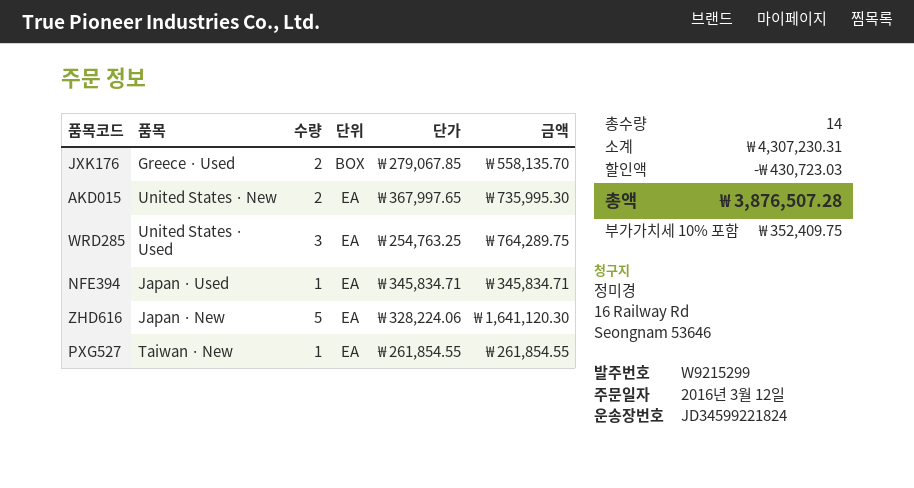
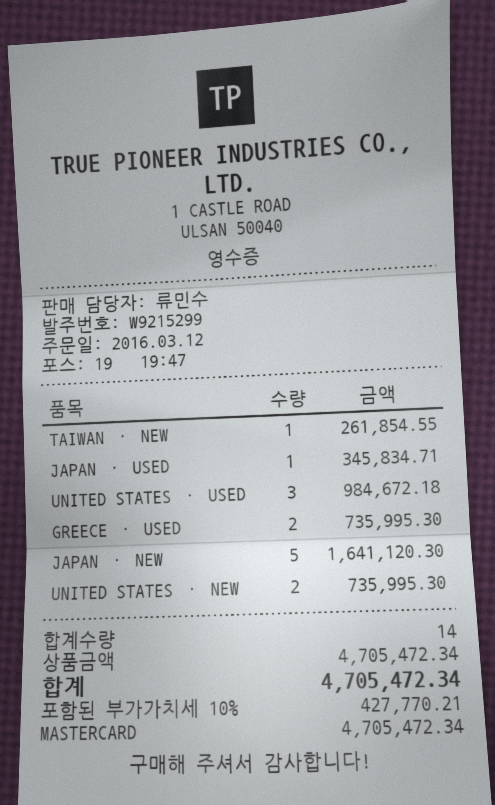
Greece · Used: 2 for 558135.70 -> 2 for 735995.30
United States · Used: 3 for 764289.75 -> 3 for 984672.18
subtotal: 4307230.31 -> 4705472.34
discount: 430723.03 -> none
tax: 10% = 352409.75 -> 10% = 427770.21
total: 3876507.28 -> 4705472.34

